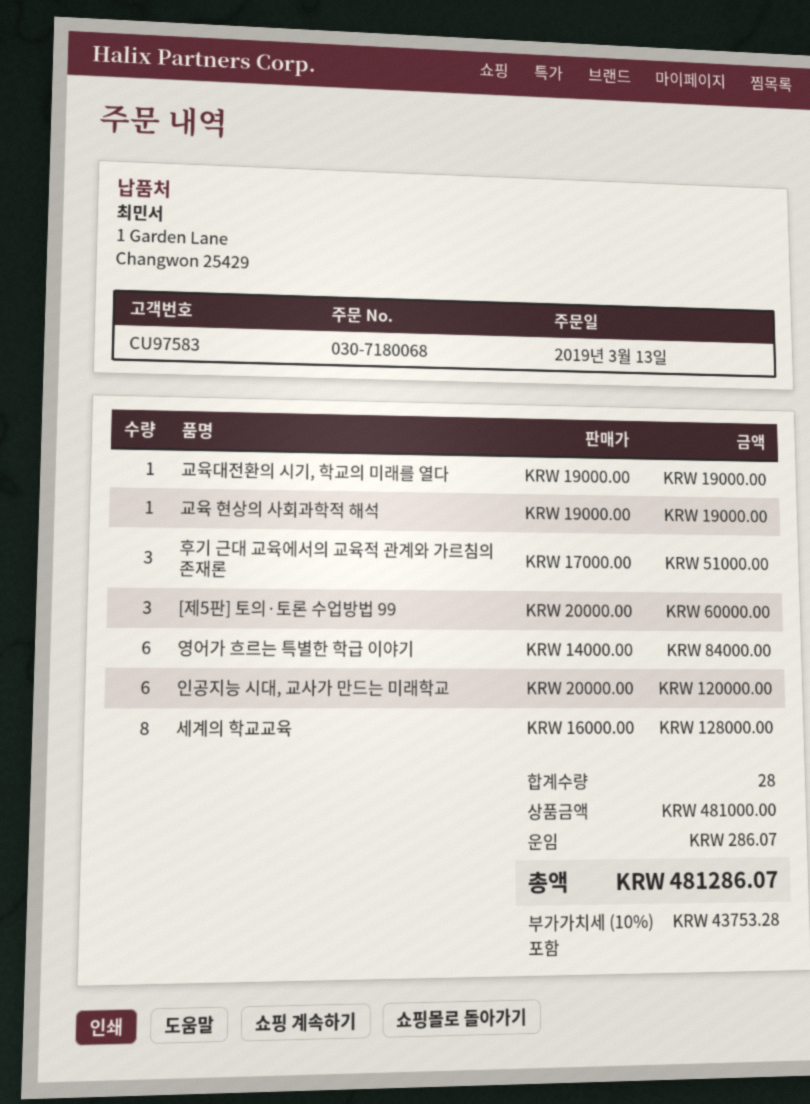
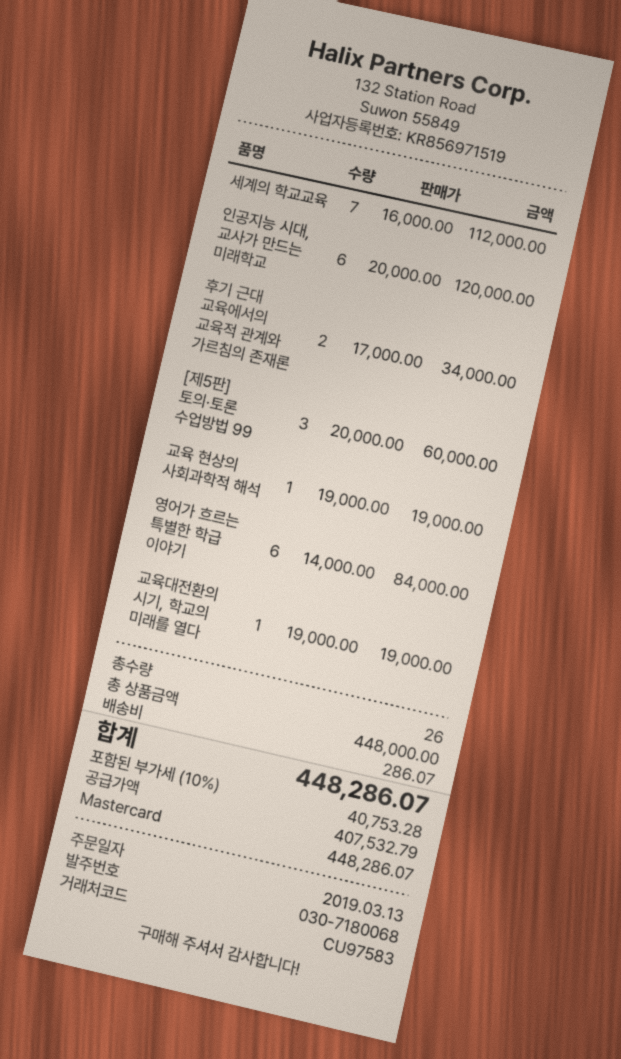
후기 근대 교육에서의 교육적 관계와 가르침의 존재론: 3 x 17000.00 = 51000.00 -> 2 x 17000.00 = 34000.00
세계의 학교교육: 8 x 16000.00 = 128000.00 -> 7 x 16000.00 = 112000.00
total quantity: 28 -> 26
subtotal: 481000.00 -> 448000.00
tax: 10% = 43753.28 -> 10% = 40753.28
total: 481286.07 -> 448286.07

